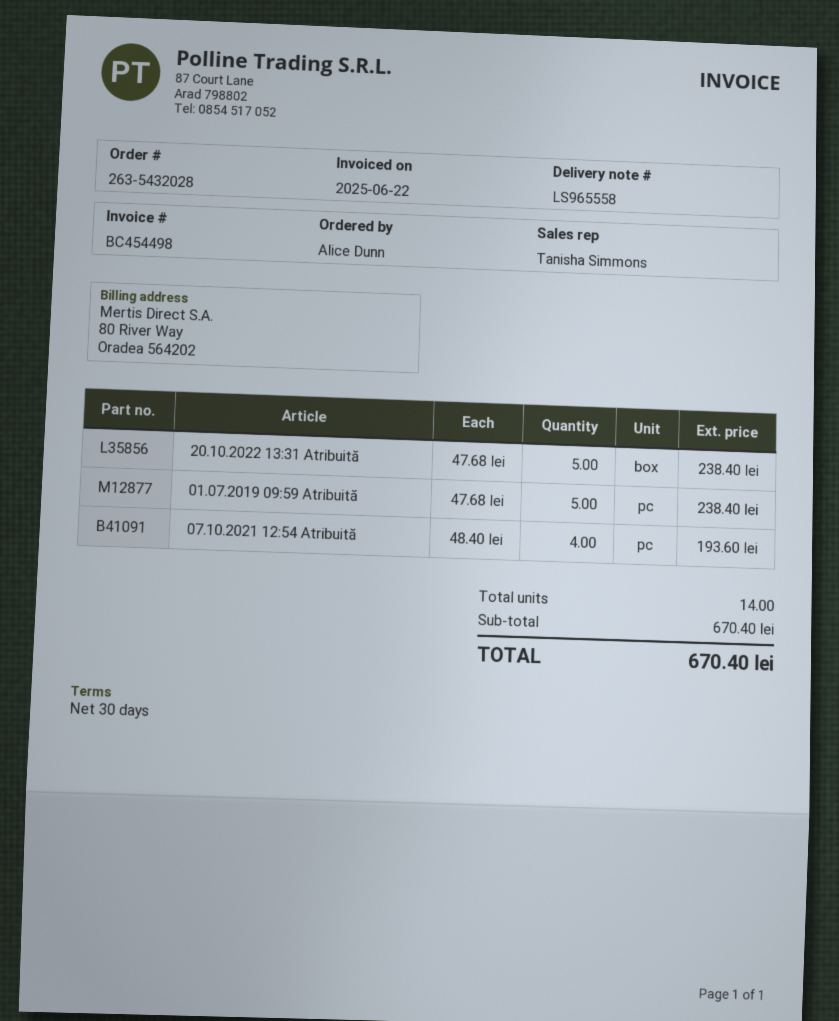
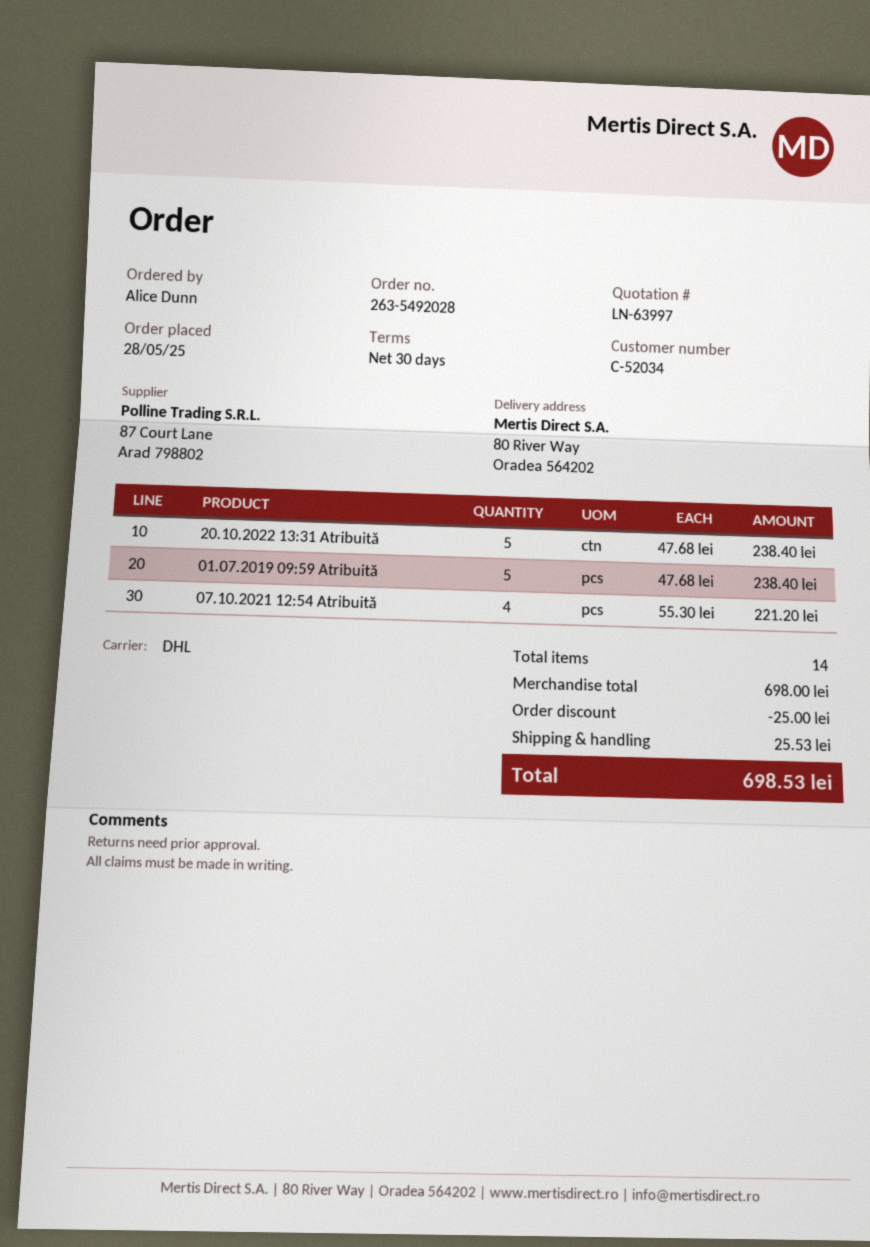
order number: 263-5432028 -> 263-5492028
07.10.2021 12:54 Atribuită: 4 x 48.40 = 193.60 -> 4 x 55.30 = 221.20
subtotal: 670.40 -> 698.00
discount: none -> 25.00
shipping: none -> 25.53
total: 670.40 -> 698.53

